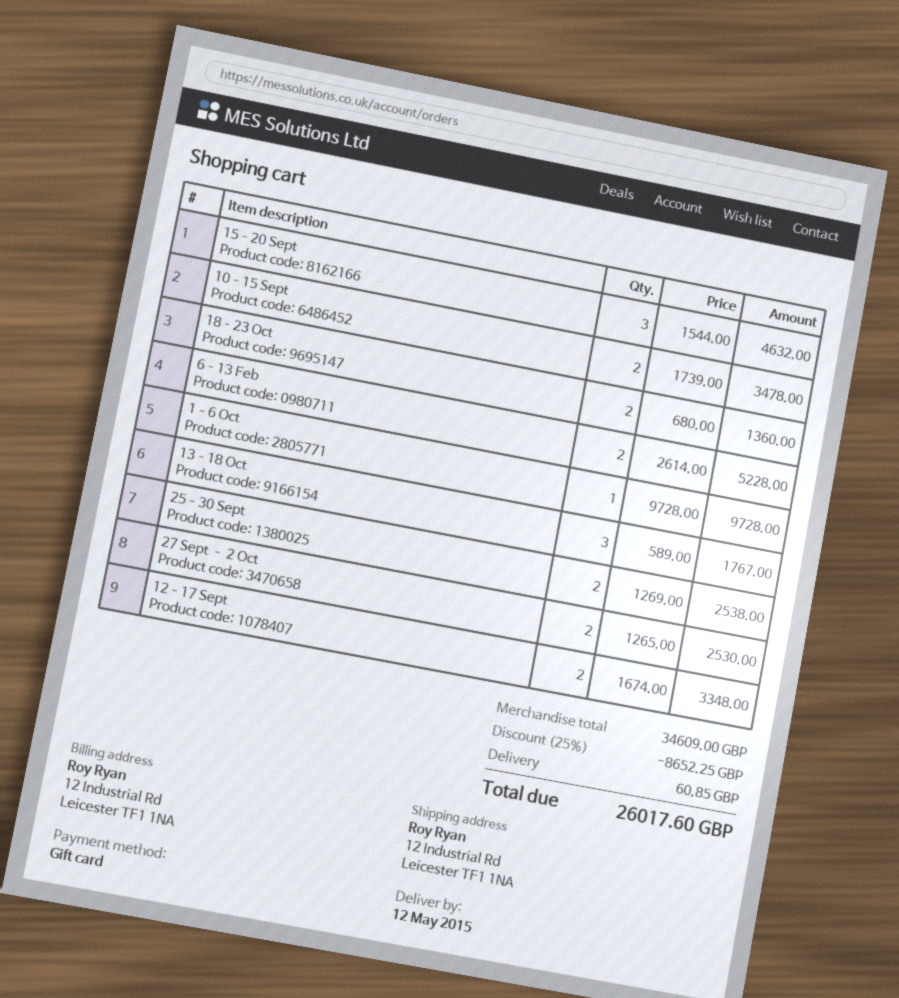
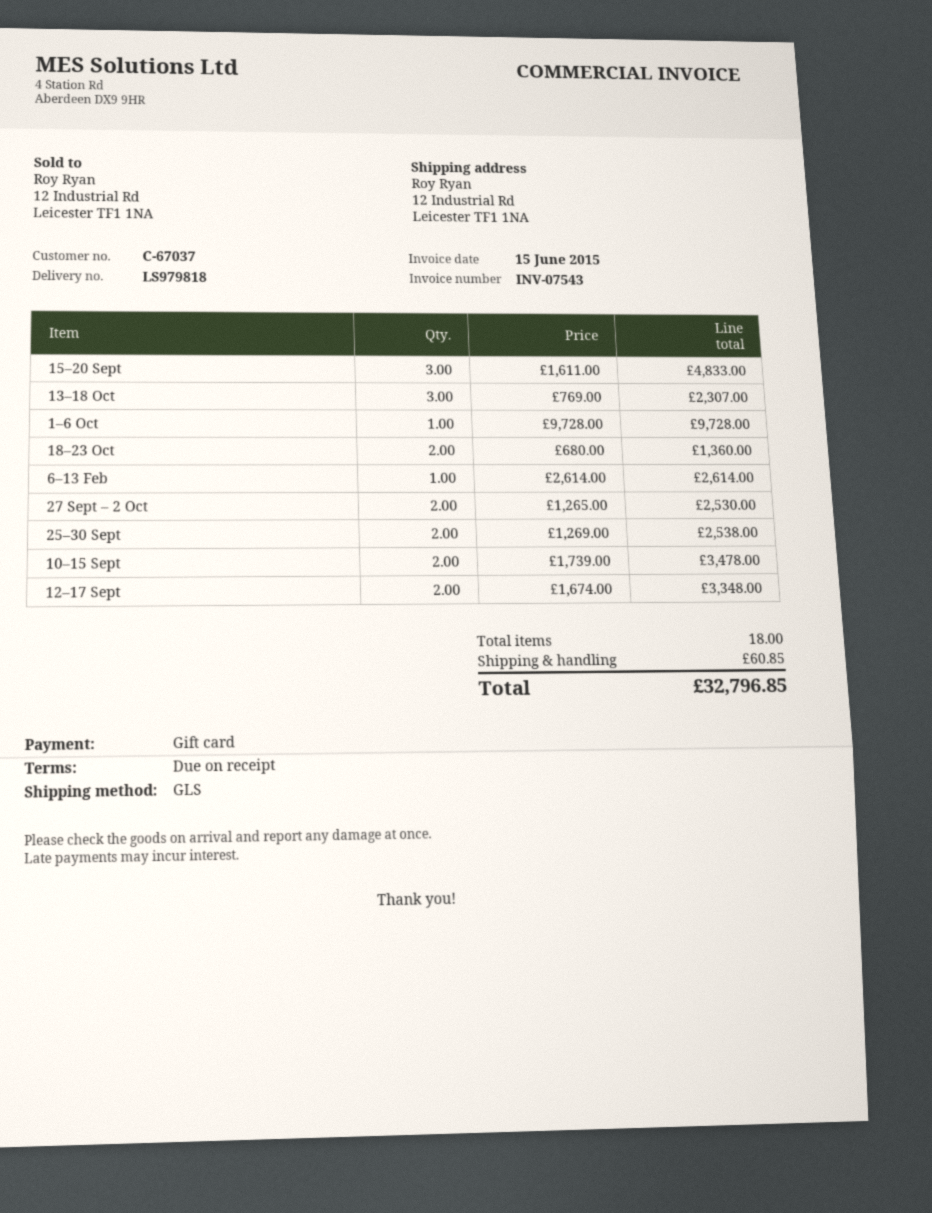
15–20 Sept: 3 x 1544.00 = 4632.00 -> 3 x 1611.00 = 4833.00
6–13 Feb: 2 x 2614.00 = 5228.00 -> 1 x 2614.00 = 2614.00
13–18 Oct: 3 x 589.00 = 1767.00 -> 3 x 769.00 = 2307.00
discount: 25% = 8652.25 -> none
total: 26017.60 -> 32796.85

